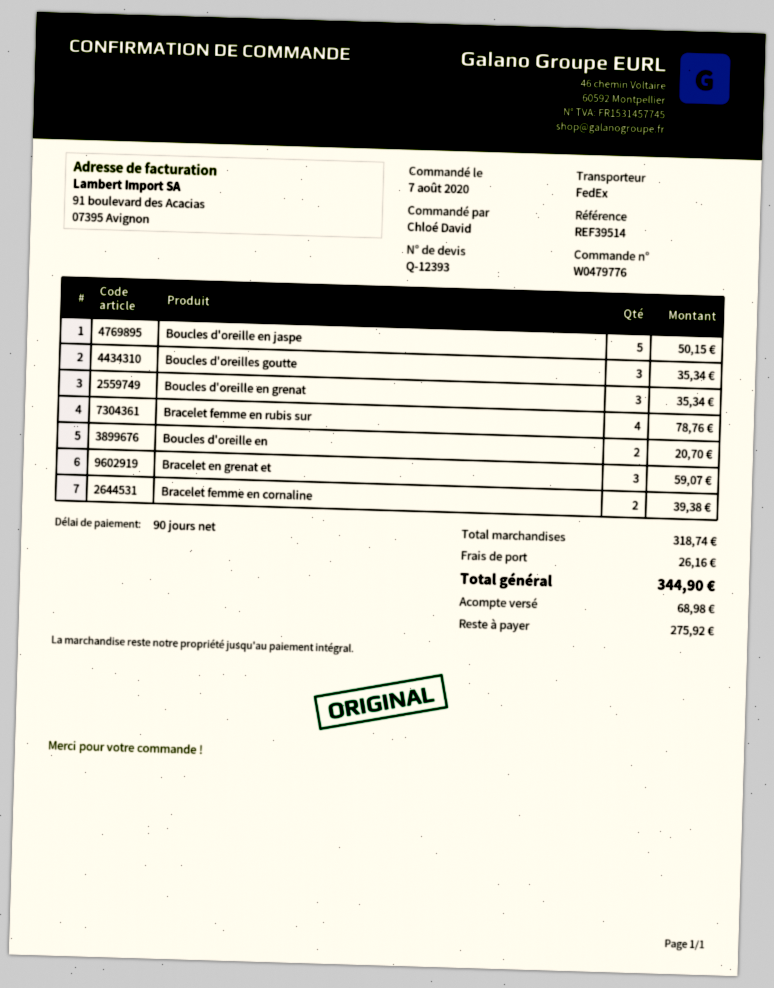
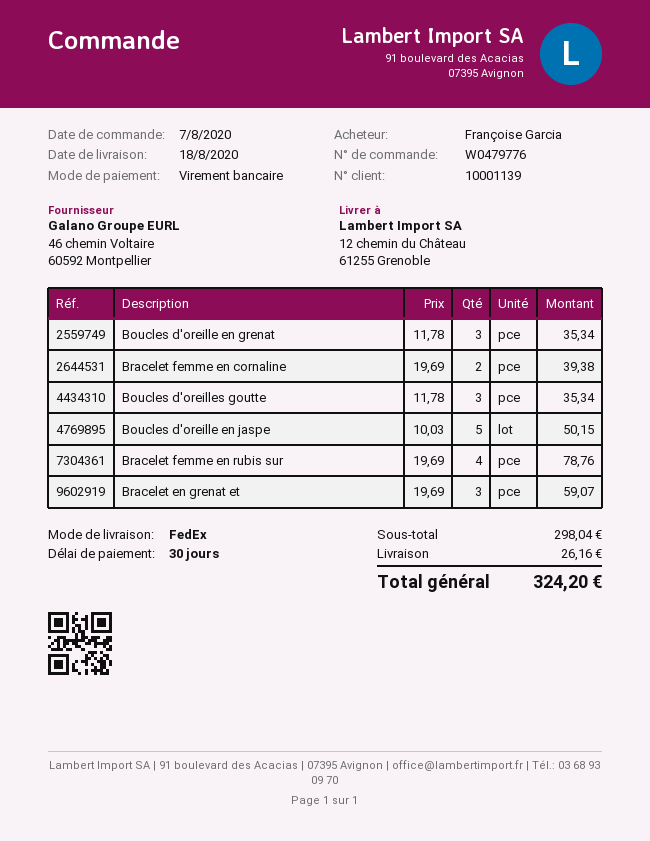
payment terms: 90 days -> 30 days
ordered by: Chloé David -> Françoise Garcia
Boucles d'oreille en: 2 for 20.70 -> none
subtotal: 318.74 -> 298.04
total: 344.90 -> 324.20

